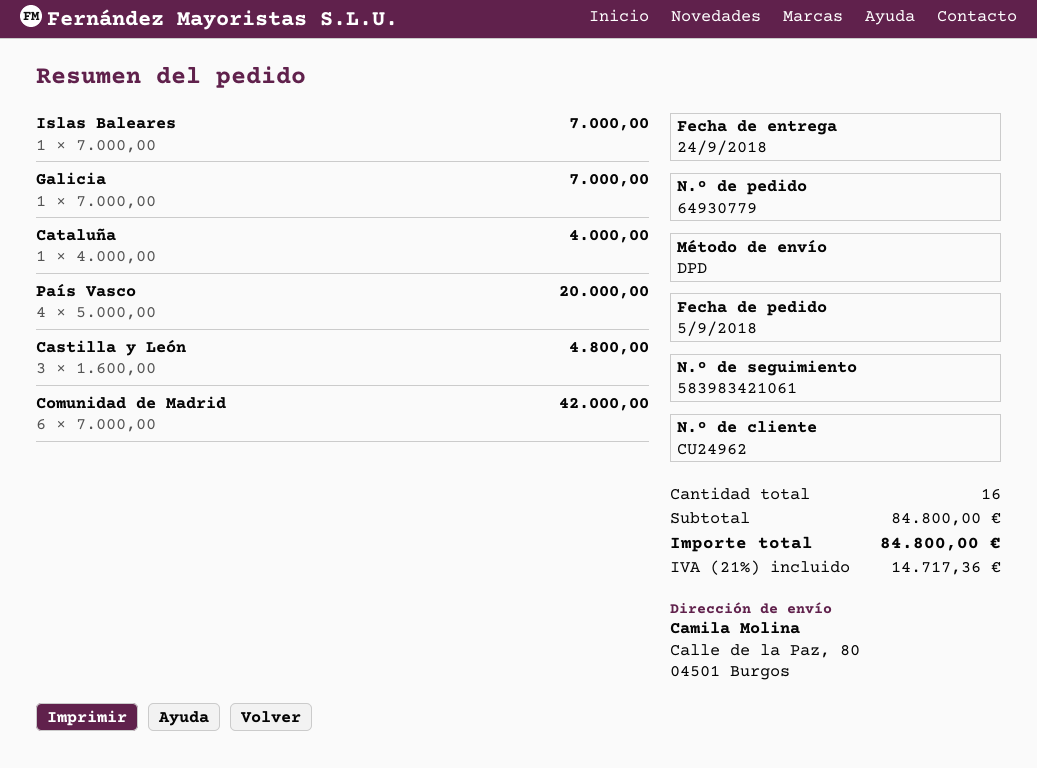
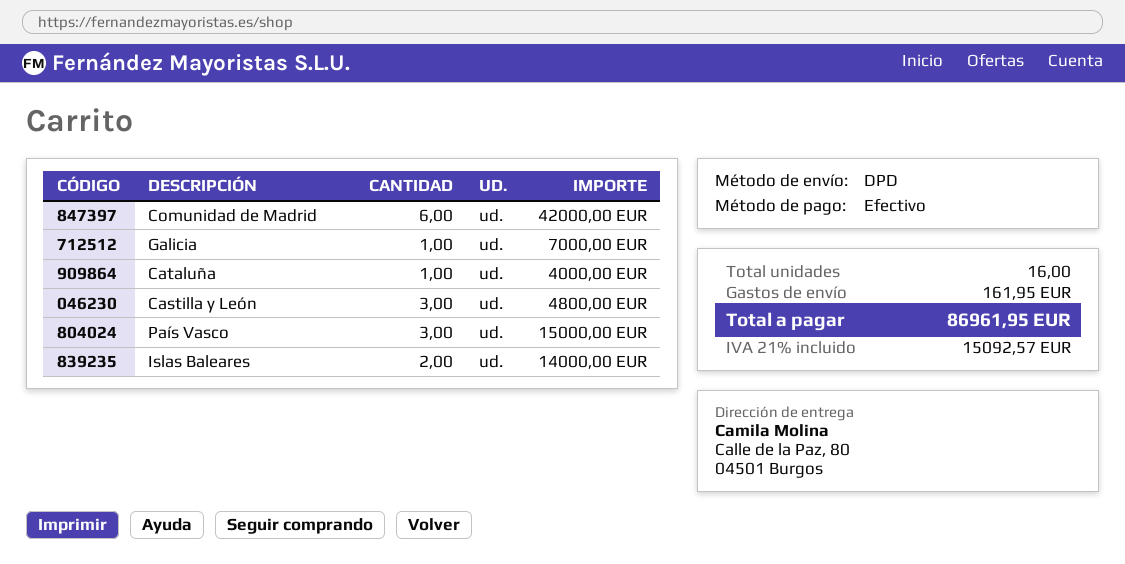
Islas Baleares: 1 for 7000.00 -> 2 for 14000.00
País Vasco: 4 for 20000.00 -> 3 for 15000.00
shipping: none -> 161.95
tax: 21% = 14717.36 -> 21% = 15092.57
total: 84800.00 -> 86961.95

